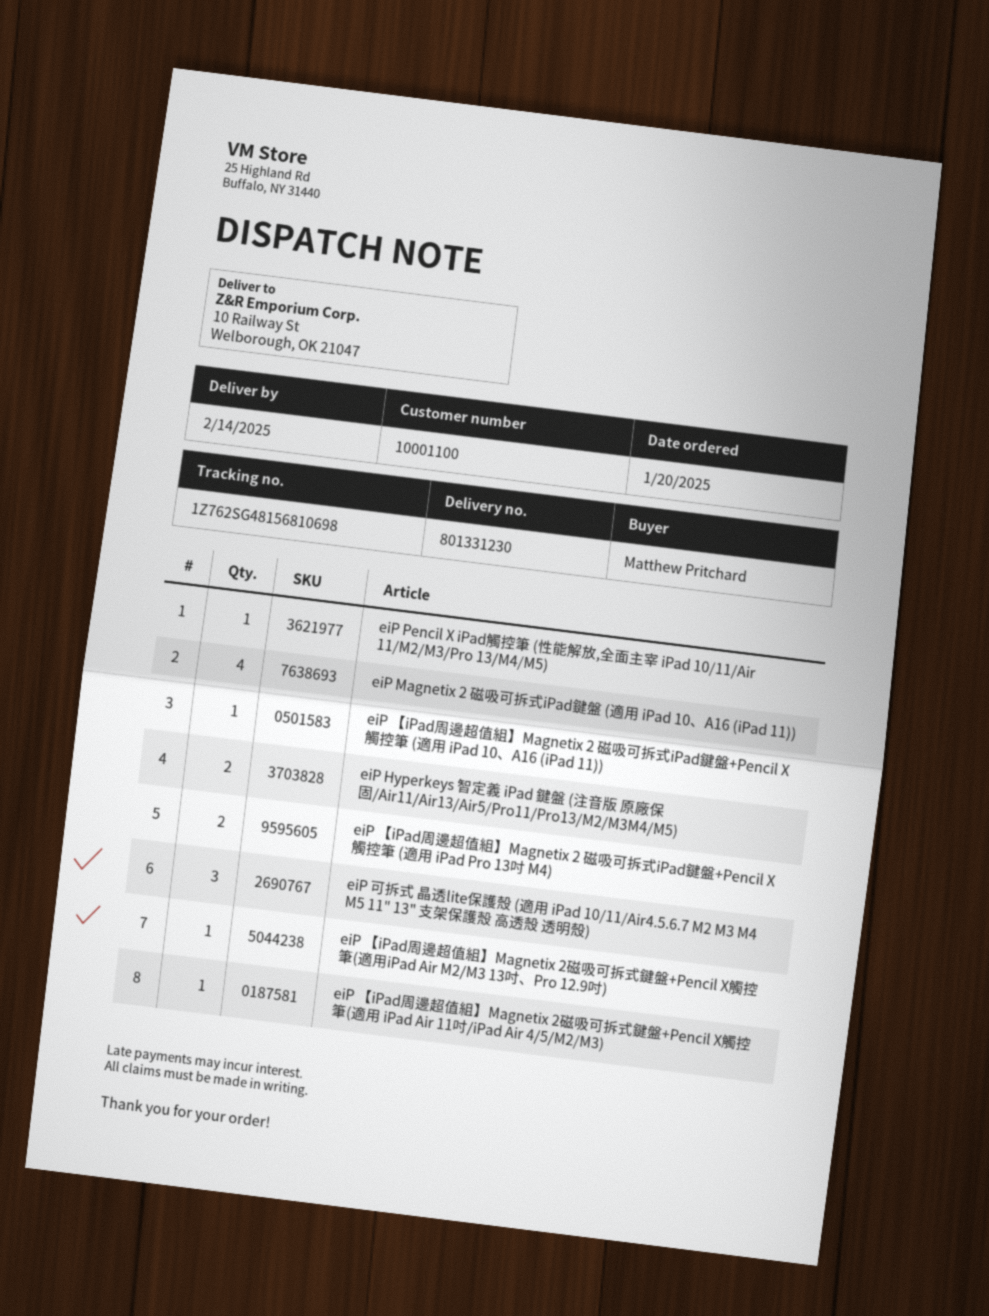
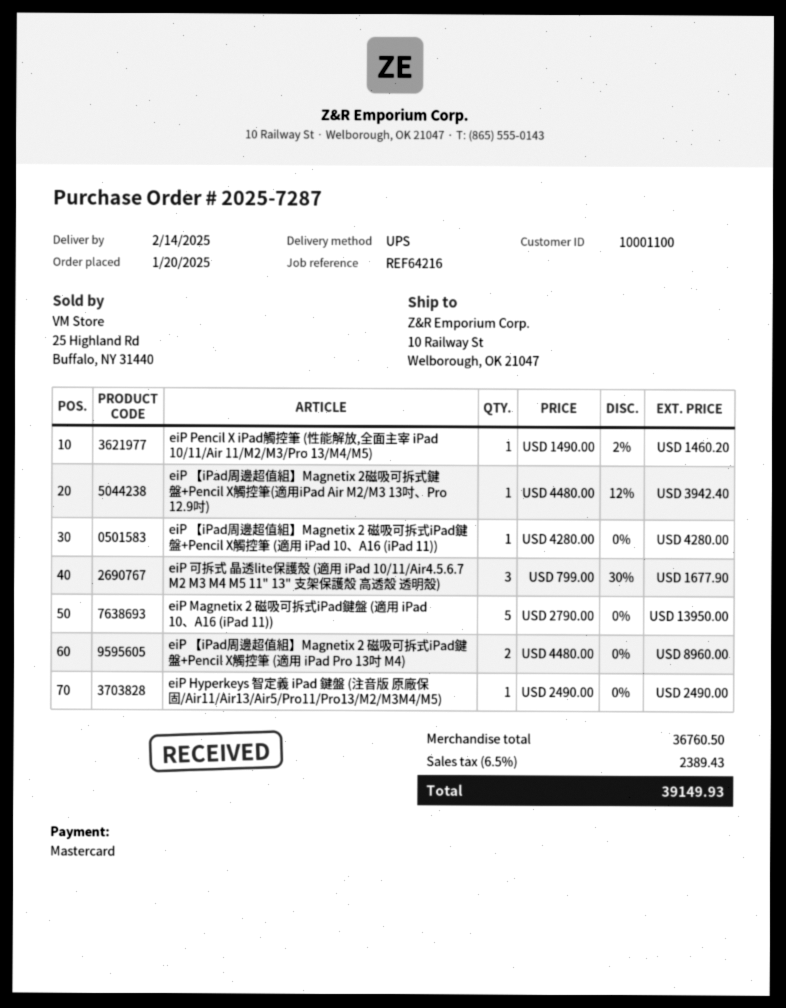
eiP Magnetix 2 磁吸可拆式iPad鍵盤 (適用 iPad 10、A16 (iPad 11)): 4 -> 5
eiP Hyperkeys 智定義 iPad 鍵盤 (注音版 原廠保固/Air11/Air13/Air5/Pro11/Pro13/M2/M3M4/M5): 2 -> 1
eiP 【iPad周邊超值組】Magnetix 2磁吸可拆式鍵盤+Pencil X觸控筆(適用 iPad Air 11吋/iPad Air 4/5/M2/M3): 1 -> none

